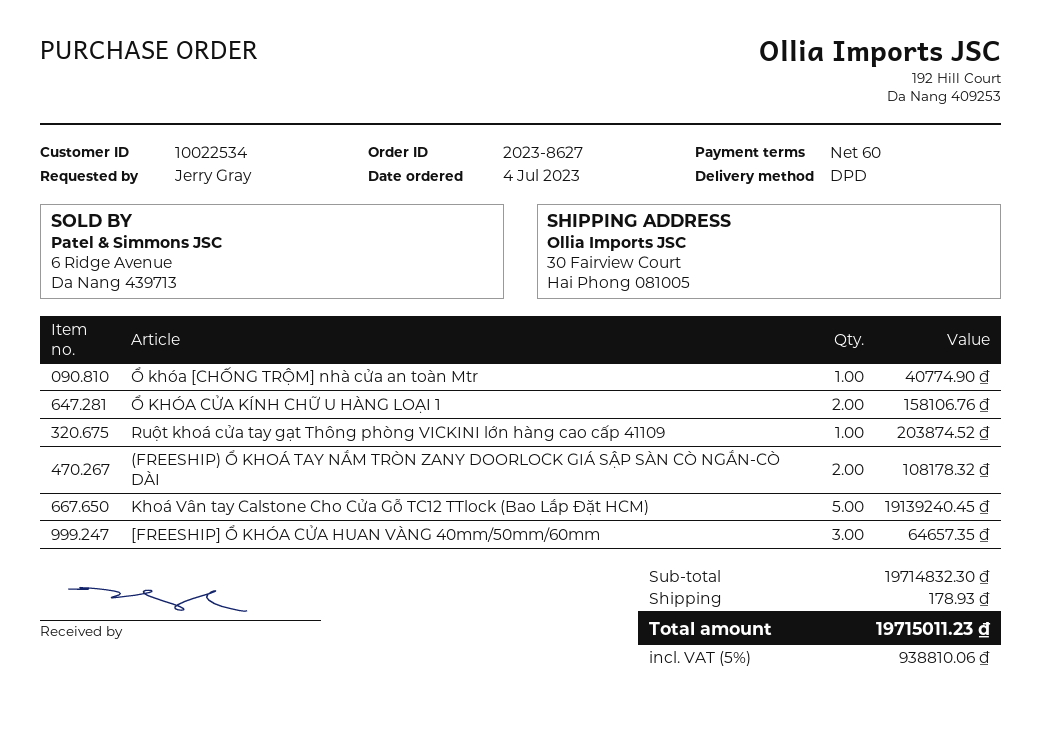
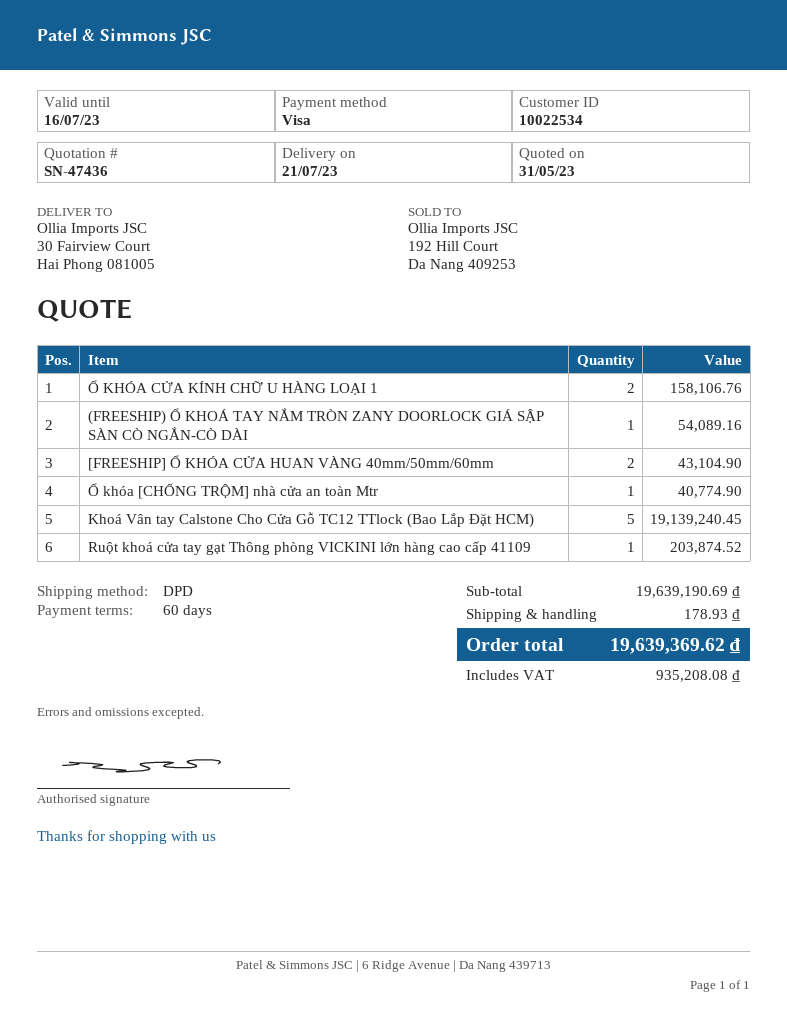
(FREESHIP) Ổ KHOÁ TAY NẮM TRÒN ZANY DOORLOCK GIÁ SẬP SÀN CÒ NGẮN-CÒ DÀI: 2 for 108178.32 -> 1 for 54089.16
[FREESHIP] Ổ KHÓA CỬA HUAN VÀNG 40mm/50mm/60mm: 3 for 64657.35 -> 2 for 43104.90
subtotal: 19714832.30 -> 19639190.69
tax: 938810.06 -> 935208.08
total: 19715011.23 -> 19639369.62

